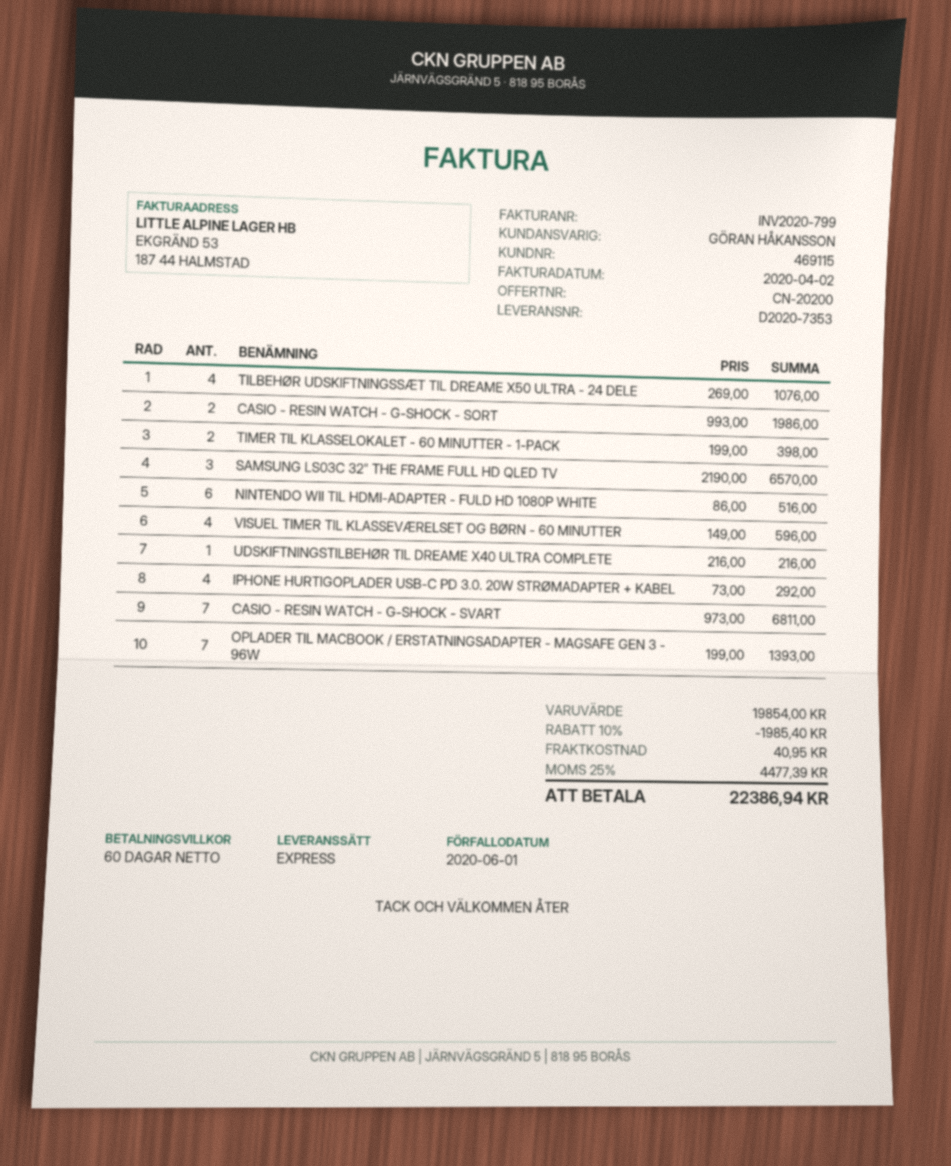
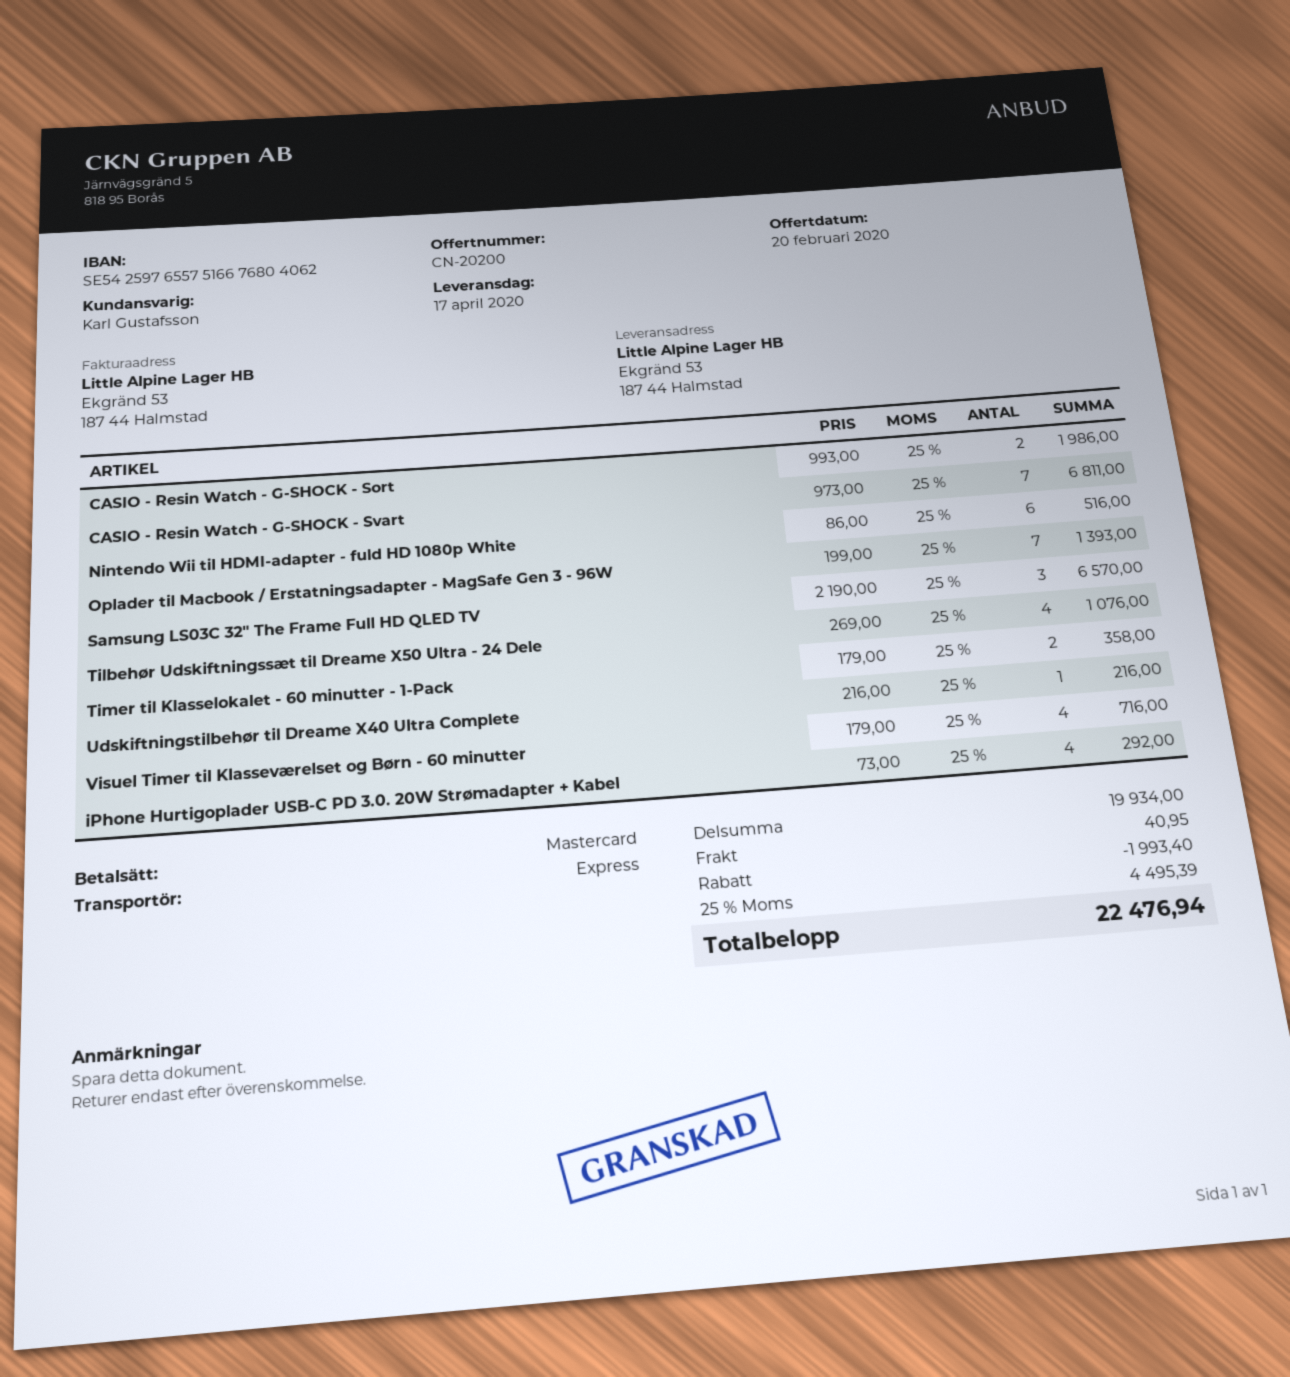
sales rep: GÖRAN HÅKANSSON -> Karl Gustafsson
TIMER TIL KLASSELOKALET - 60 MINUTTER - 1-PACK: 2 x 199.00 = 398.00 -> 2 x 179.00 = 358.00
VISUEL TIMER TIL KLASSEVÆRELSET OG BØRN - 60 MINUTTER: 4 x 149.00 = 596.00 -> 4 x 179.00 = 716.00
subtotal: 19854.00 -> 19934.00
discount: 1985.40 -> 1993.40
tax: 25% = 4477.39 -> 25% = 4495.39
total: 22386.94 -> 22476.94

